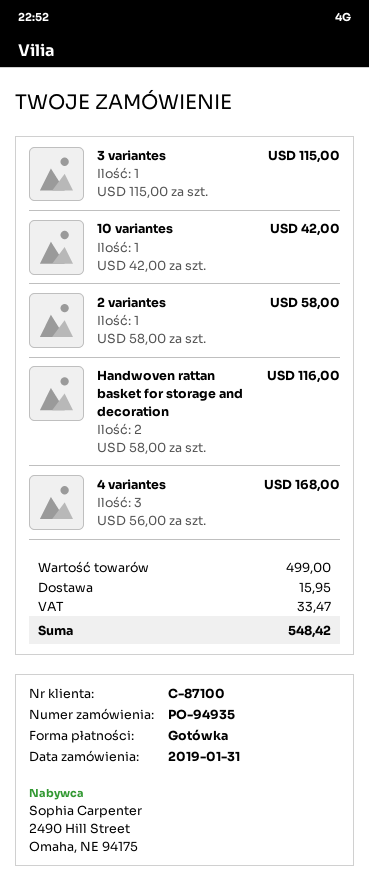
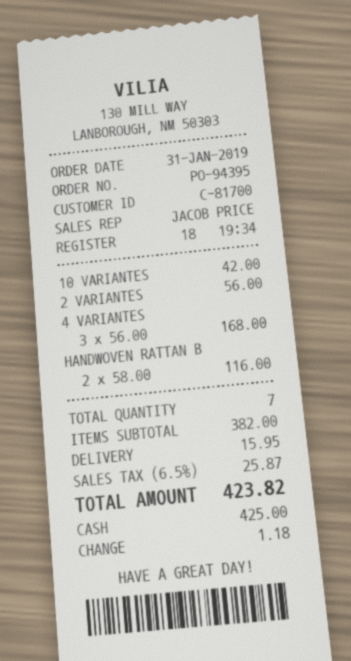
order number: PO-94935 -> PO-94395
customer number: C-87100 -> C-81700
3 variantes: 1 x 115.00 = 115.00 -> none
2 variantes: 1 x 58.00 = 58.00 -> 1 x 56.00 = 56.00
subtotal: 499.00 -> 382.00
tax: 33.47 -> 25.87
total: 548.42 -> 423.82

